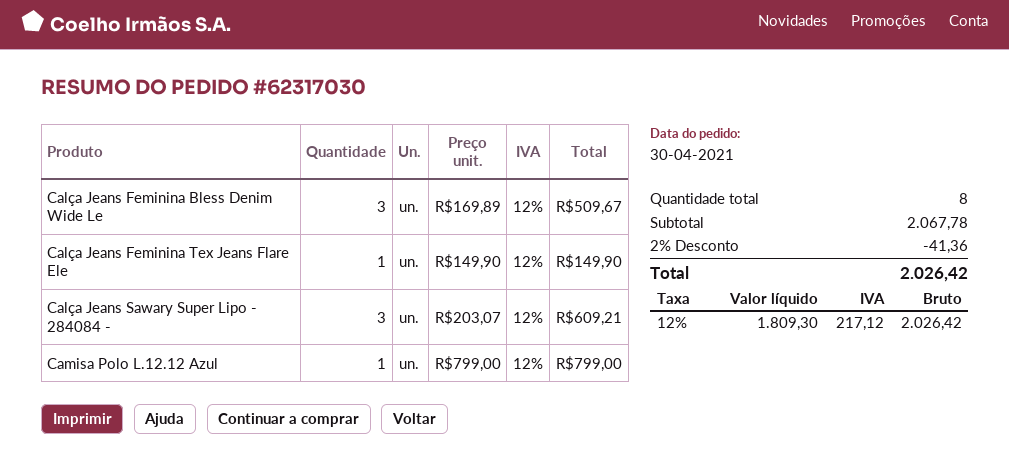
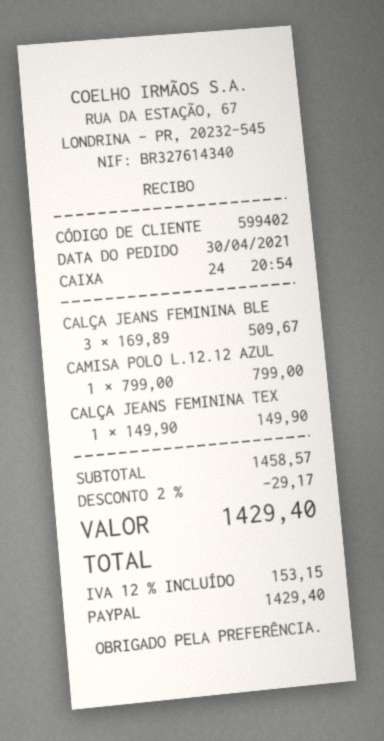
Calça Jeans Sawary Super Lipo - 284084 -: 3 x 203.07 = 609.21 -> none
subtotal: 2067.78 -> 1458.57
discount: 2% = 41.36 -> 2% = 29.17
tax: 12% = 217.12 -> 12% = 153.15
total: 2026.42 -> 1429.40

